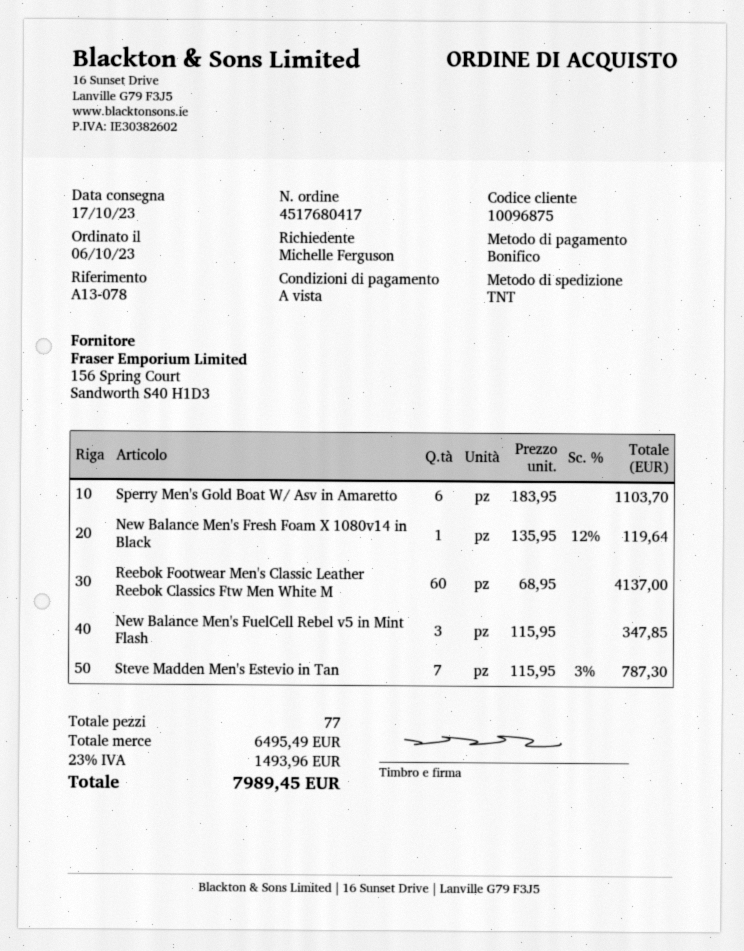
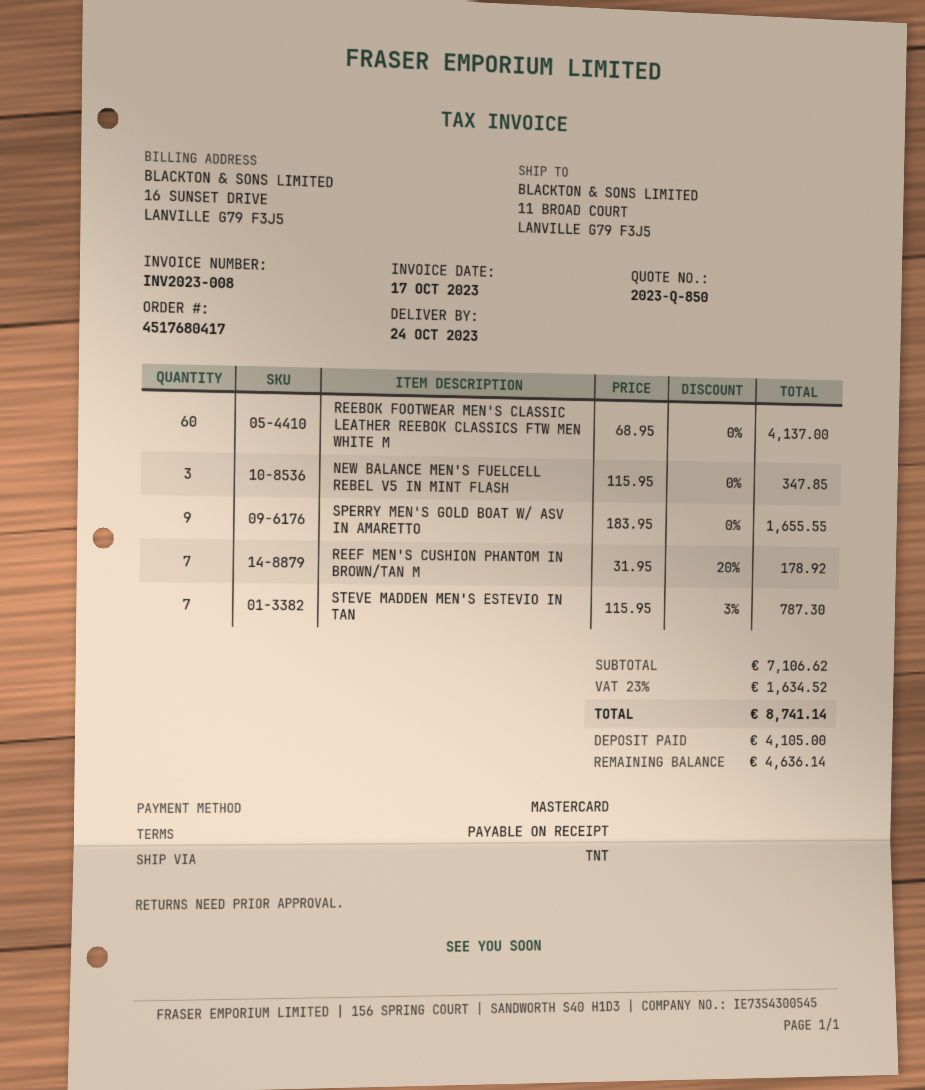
delivery date: 2023-10-17 -> 2023-10-24
payment method: bank transfer -> Mastercard
Sperry Men's Gold Boat W/ Asv in Amaretto: 6 x 183.95 = 1103.70 -> 9 x 183.95 = 1655.55
New Balance Men's Fresh Foam X 1080v14 in Black: 1 x 135.95 - 12% = 119.64 -> none
REEF MEN'S CUSHION PHANTOM IN BROWN/TAN M: none -> 7 x 31.95 - 20% = 178.92
subtotal: 6495.49 -> 7106.62
tax: 23% = 1493.96 -> 23% = 1634.52
total: 7989.45 -> 8741.14

